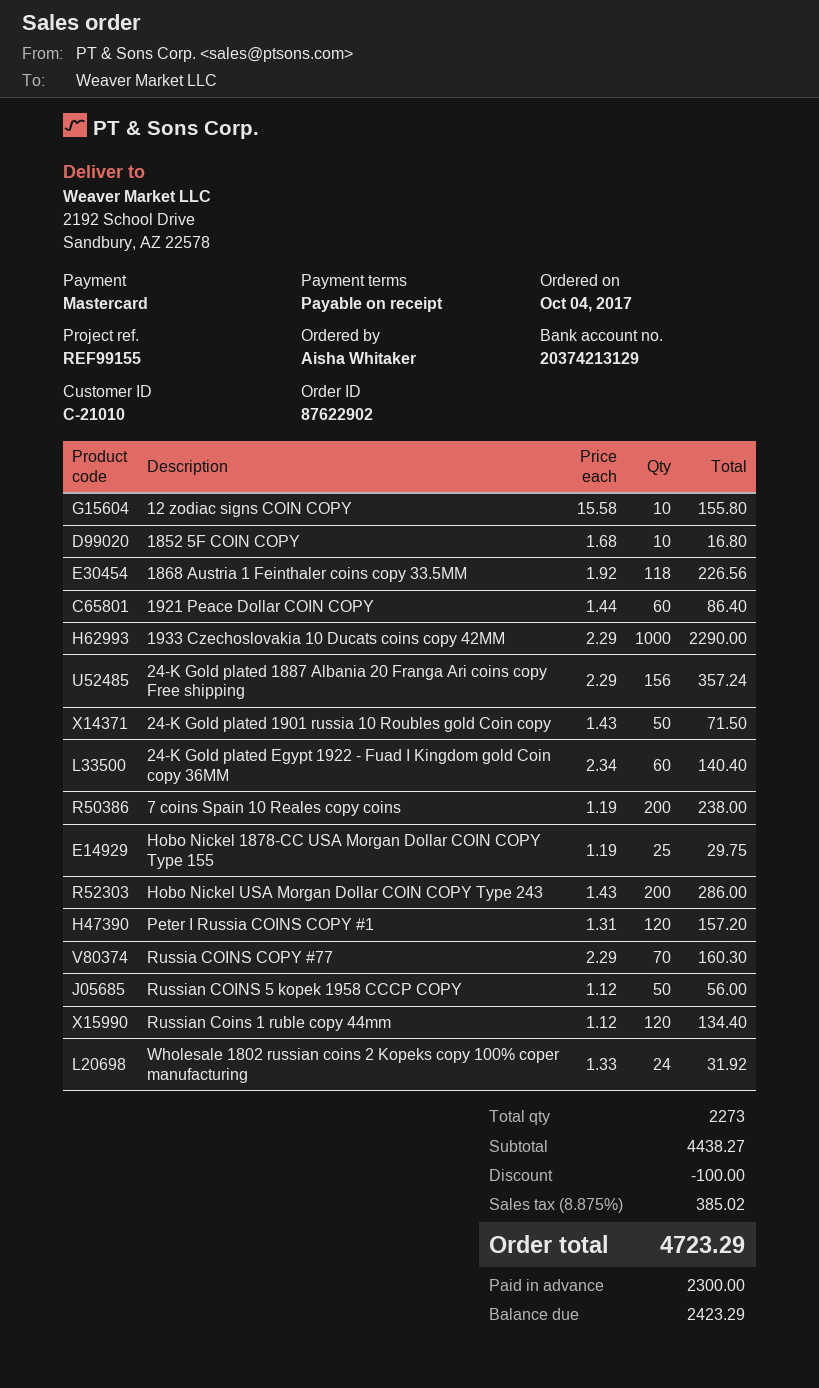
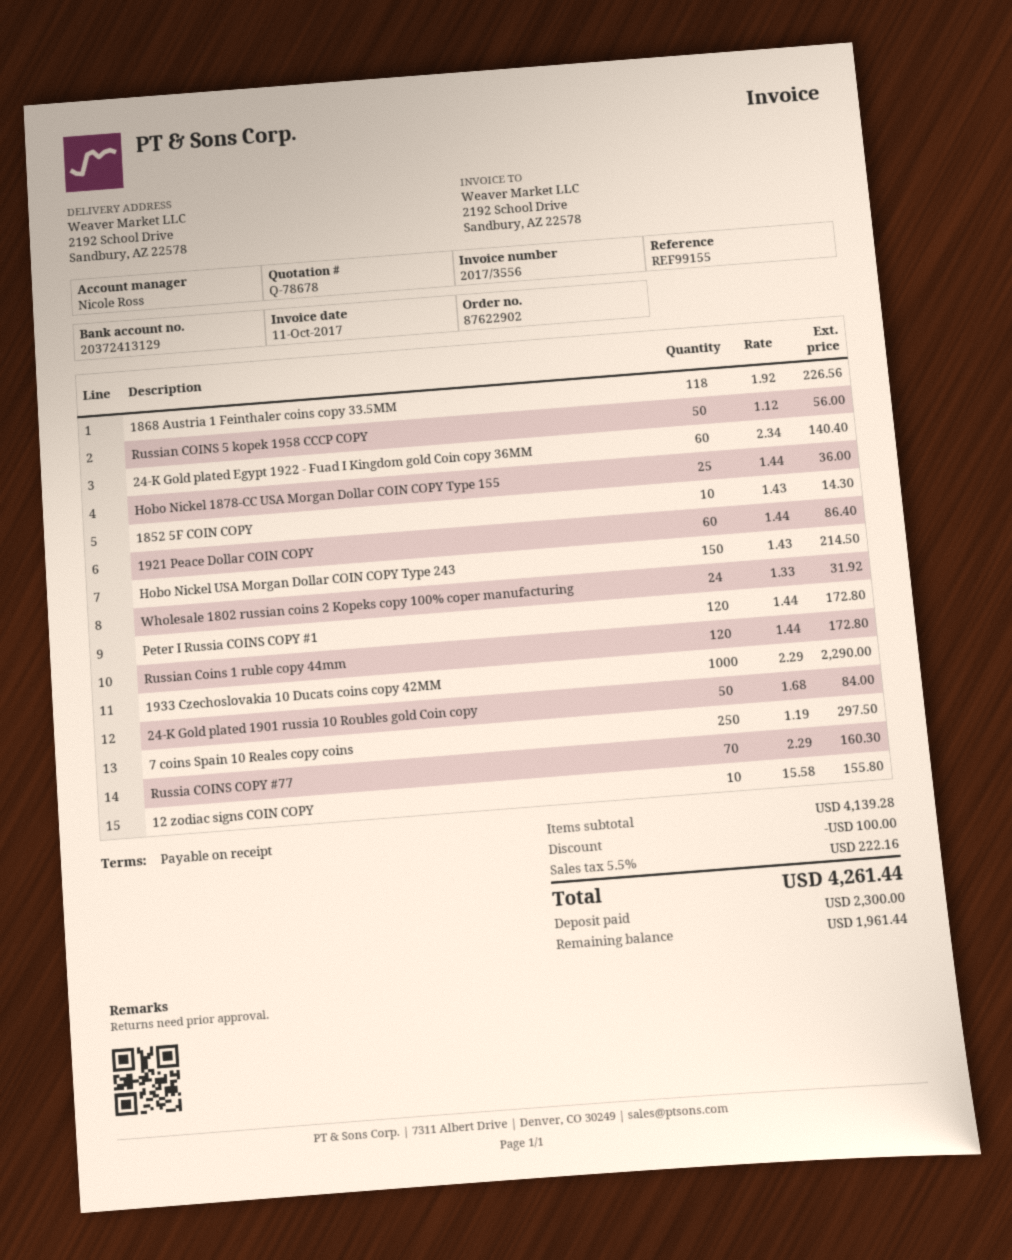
bank account: 20374213129 -> 20372413129
1852 5F COIN COPY: 10 x 1.68 = 16.80 -> 10 x 1.43 = 14.30
24-K Gold plated 1887 Albania 20 Franga Ari coins copy Free shipping: 156 x 2.29 = 357.24 -> none
24-K Gold plated 1901 russia 10 Roubles gold Coin copy: 50 x 1.43 = 71.50 -> 50 x 1.68 = 84.00
7 coins Spain 10 Reales copy coins: 200 x 1.19 = 238.00 -> 250 x 1.19 = 297.50
Hobo Nickel 1878-CC USA Morgan Dollar COIN COPY Type 155: 25 x 1.19 = 29.75 -> 25 x 1.44 = 36.00
Hobo Nickel USA Morgan Dollar COIN COPY Type 243: 200 x 1.43 = 286.00 -> 150 x 1.43 = 214.50
Peter I Russia COINS COPY #1: 120 x 1.31 = 157.20 -> 120 x 1.44 = 172.80
Russian Coins 1 ruble copy 44mm: 120 x 1.12 = 134.40 -> 120 x 1.44 = 172.80
subtotal: 4438.27 -> 4139.28
tax: 8.875% = 385.02 -> 5.5% = 222.16
total: 4723.29 -> 4261.44
balance: 2423.29 -> 1961.44

